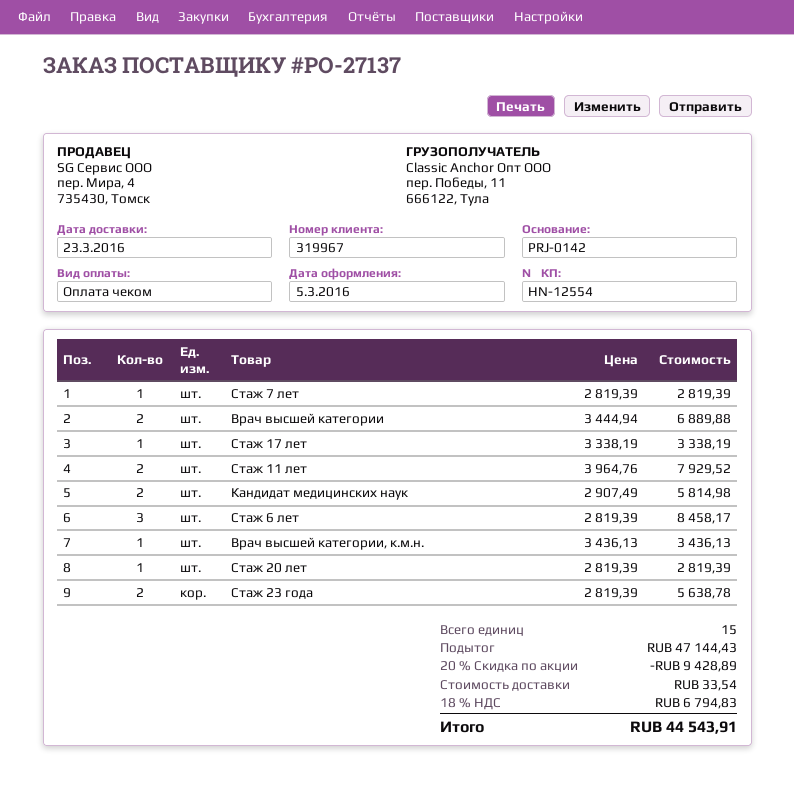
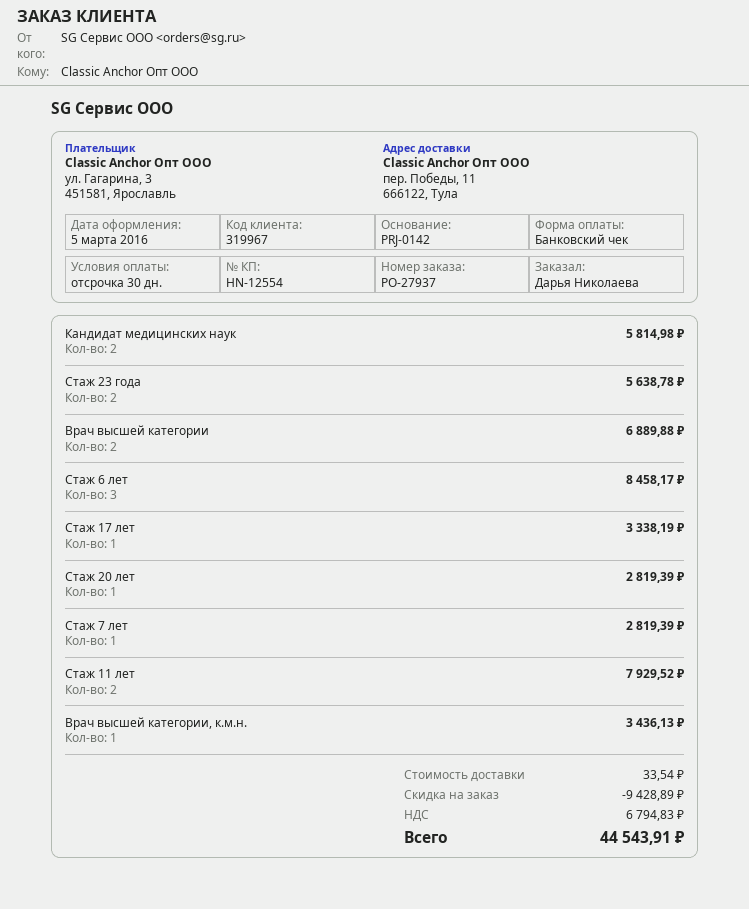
order number: PO-27137 -> PO-27937

